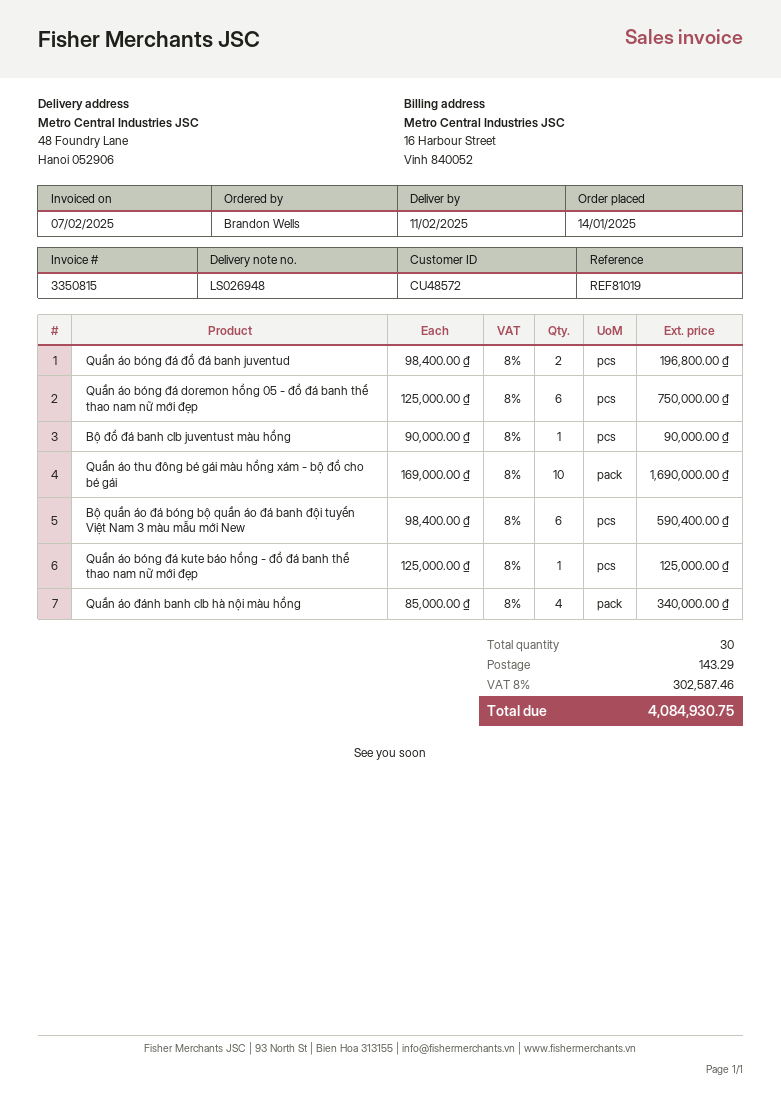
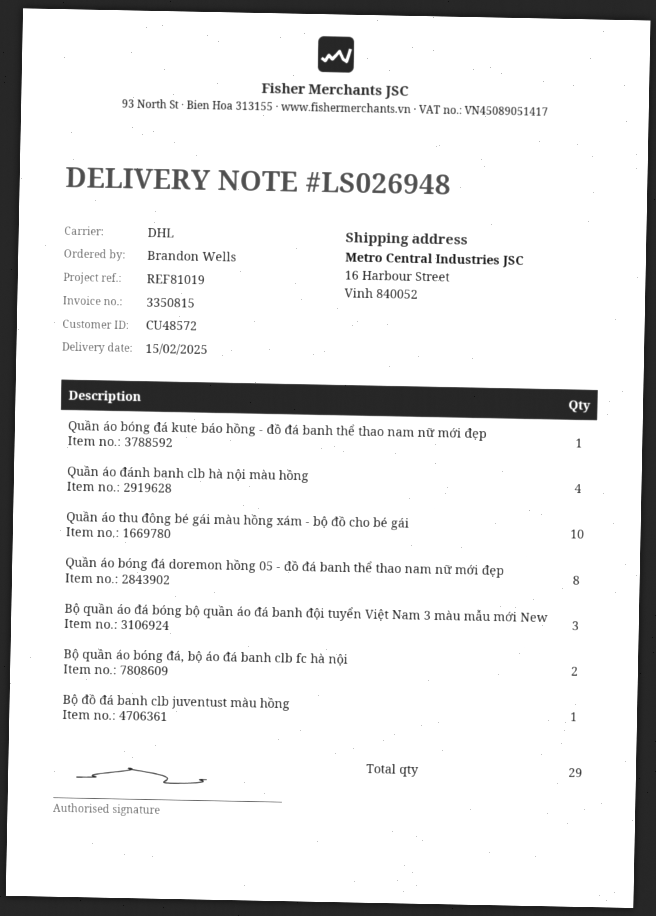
delivery date: 2025-02-11 -> 2025-02-15
ship to: 48 Foundry Lane, Hanoi 052906 -> 16 Harbour Street, Vinh 840052
Quần áo bóng đá đồ đá banh juventud: 2 -> none
Quần áo bóng đá doremon hồng 05 - đồ đá banh thể thao nam nữ mới đẹp: 6 -> 8
Bộ quần áo đá bóng bộ quần áo đá banh đội tuyển Việt Nam 3 màu mẫu mới New: 6 -> 3
Bộ quần áo bóng đá, bộ áo đá banh clb fc hà nội: none -> 2
total quantity: 30 -> 29

